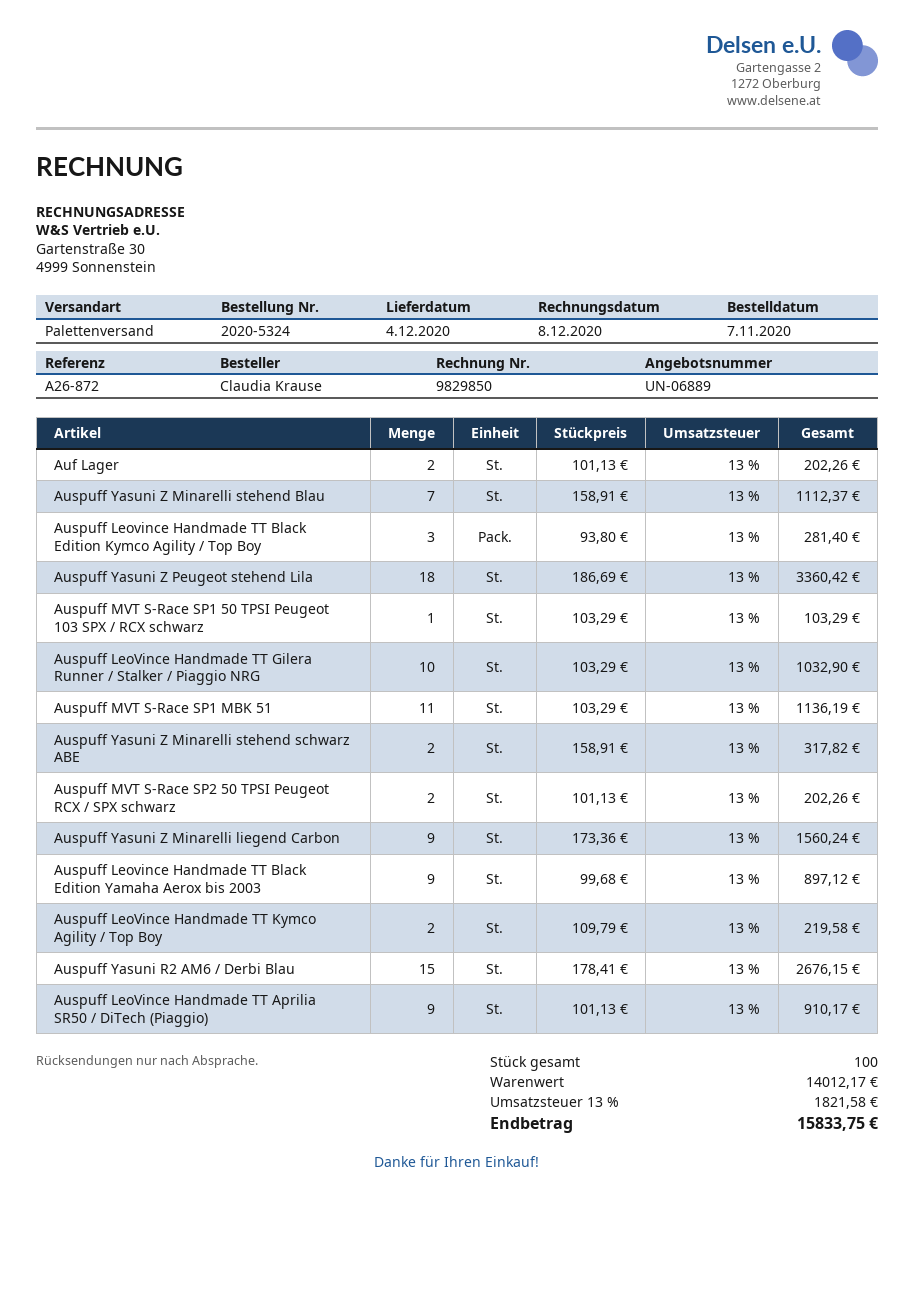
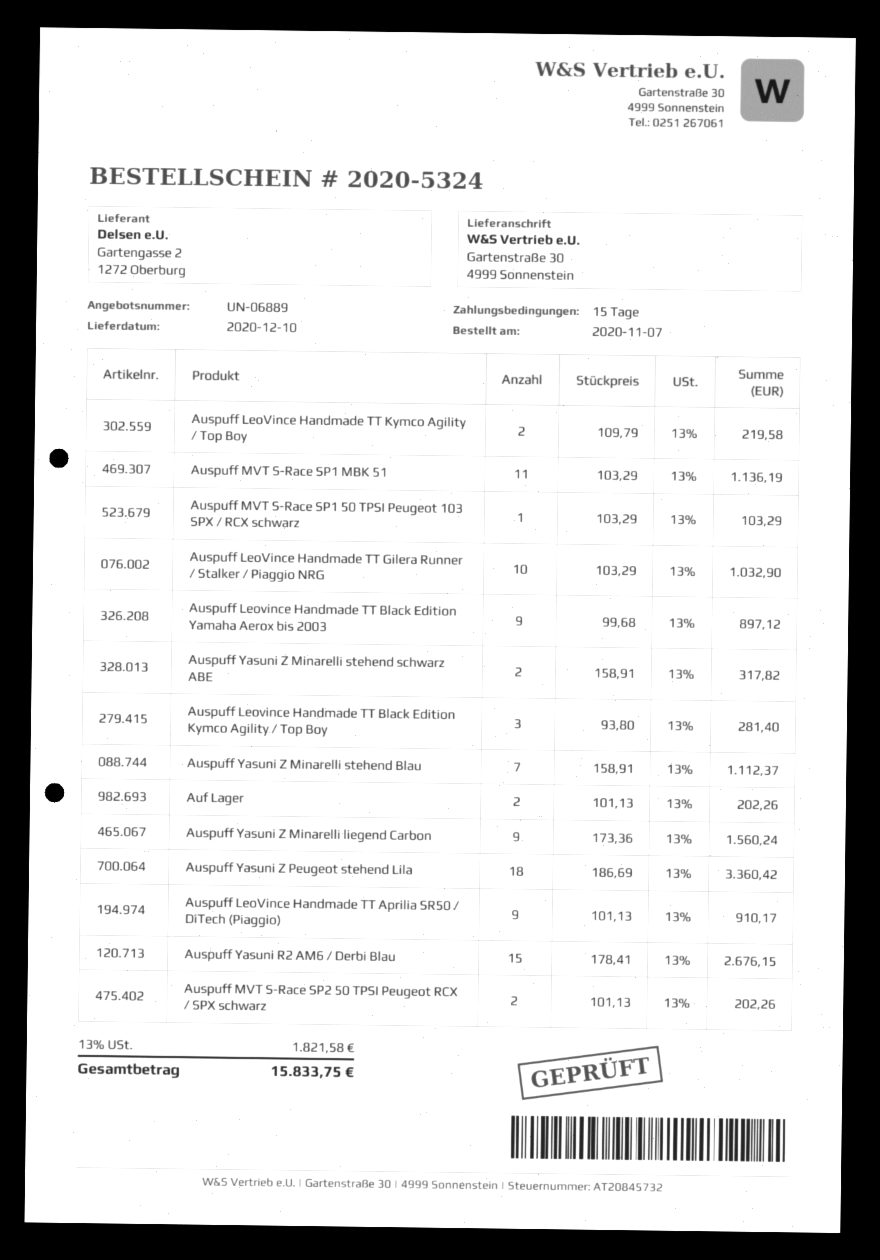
delivery date: 2020-12-04 -> 2020-12-10

